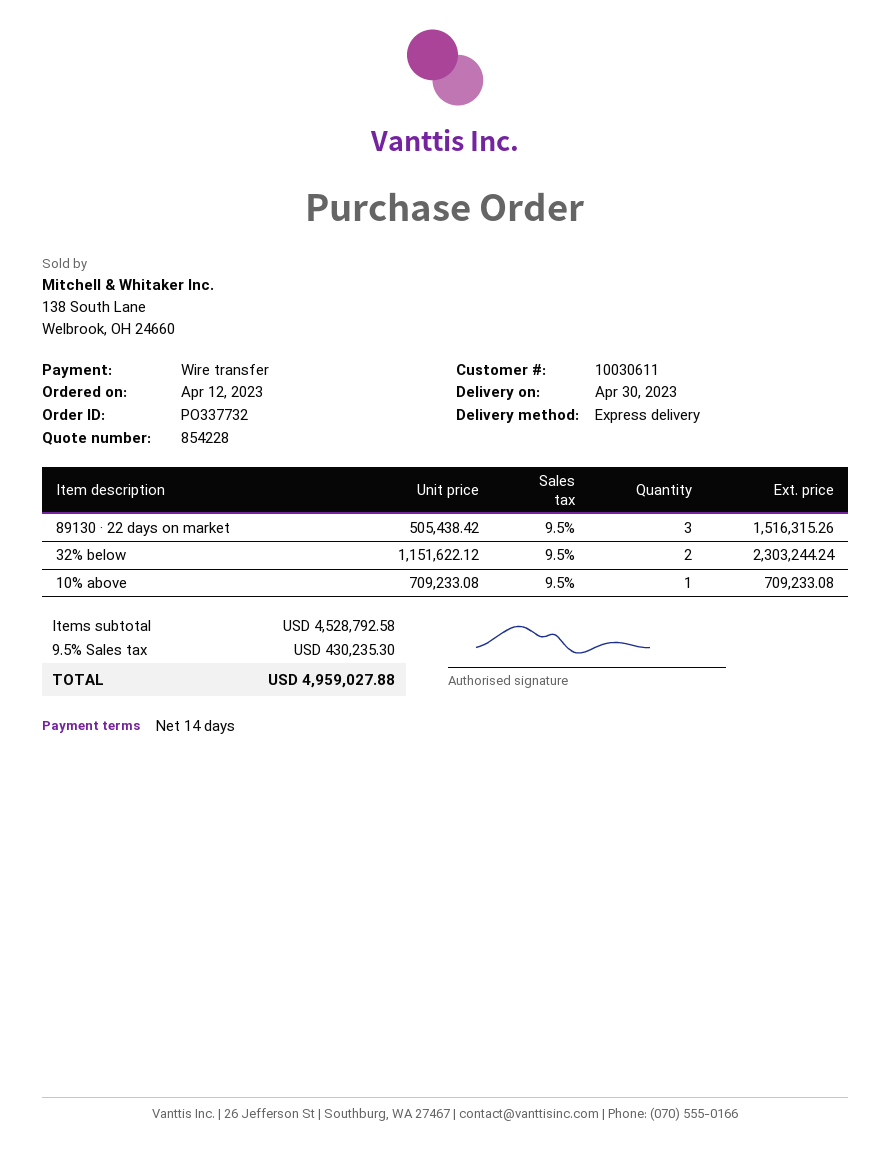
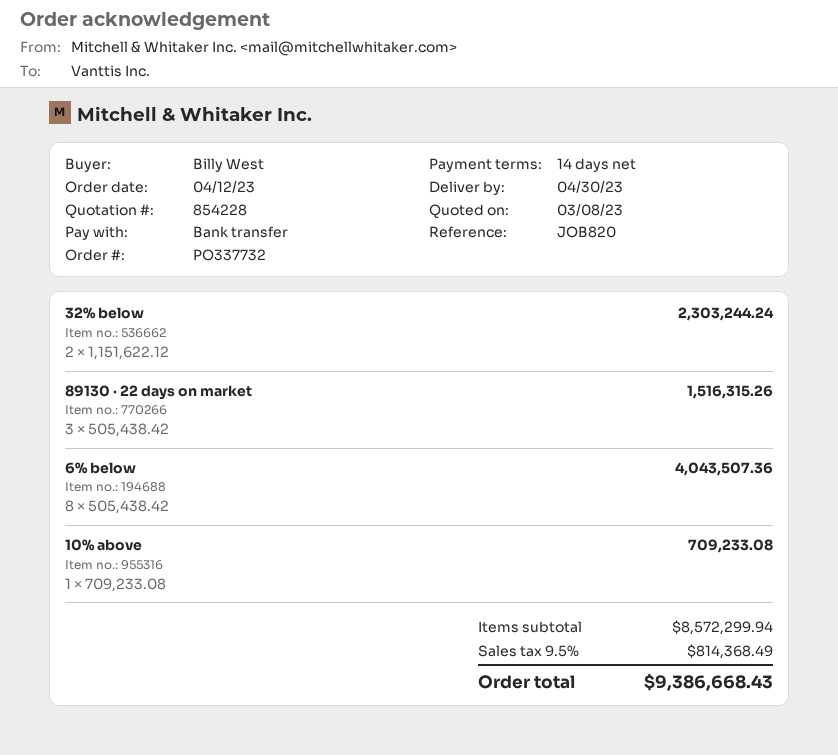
6% below: none -> 8 x 505438.42 = 4043507.36
subtotal: 4528792.58 -> 8572299.94
tax: 9.5% = 430235.30 -> 9.5% = 814368.49
total: 4959027.88 -> 9386668.43

